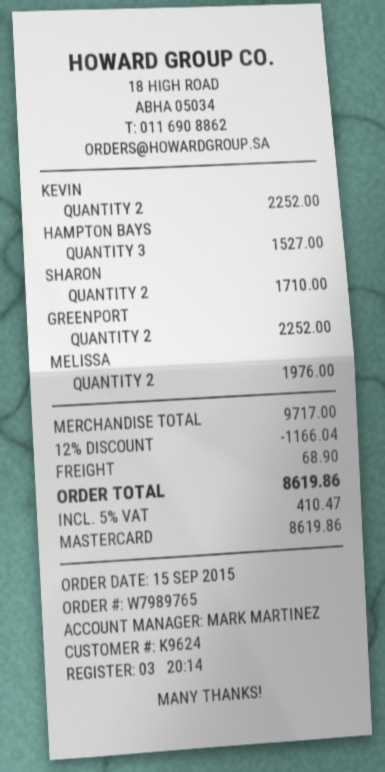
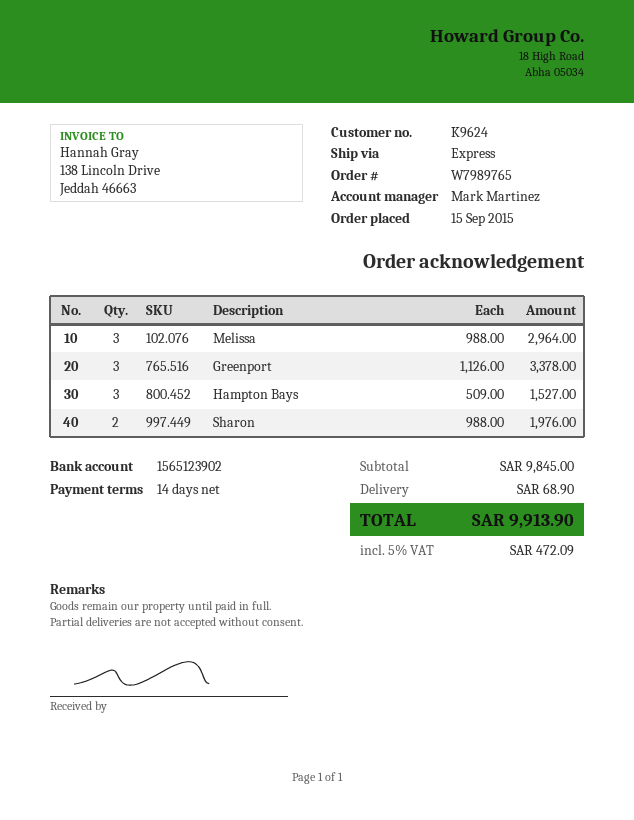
KEVIN: 2 for 2252.00 -> none
SHARON: 2 for 1710.00 -> 2 for 1976.00
GREENPORT: 2 for 2252.00 -> 3 for 3378.00
MELISSA: 2 for 1976.00 -> 3 for 2964.00
subtotal: 9717.00 -> 9845.00
discount: 12% = 1166.04 -> none
tax: 5% = 410.47 -> 5% = 472.09
total: 8619.86 -> 9913.90

